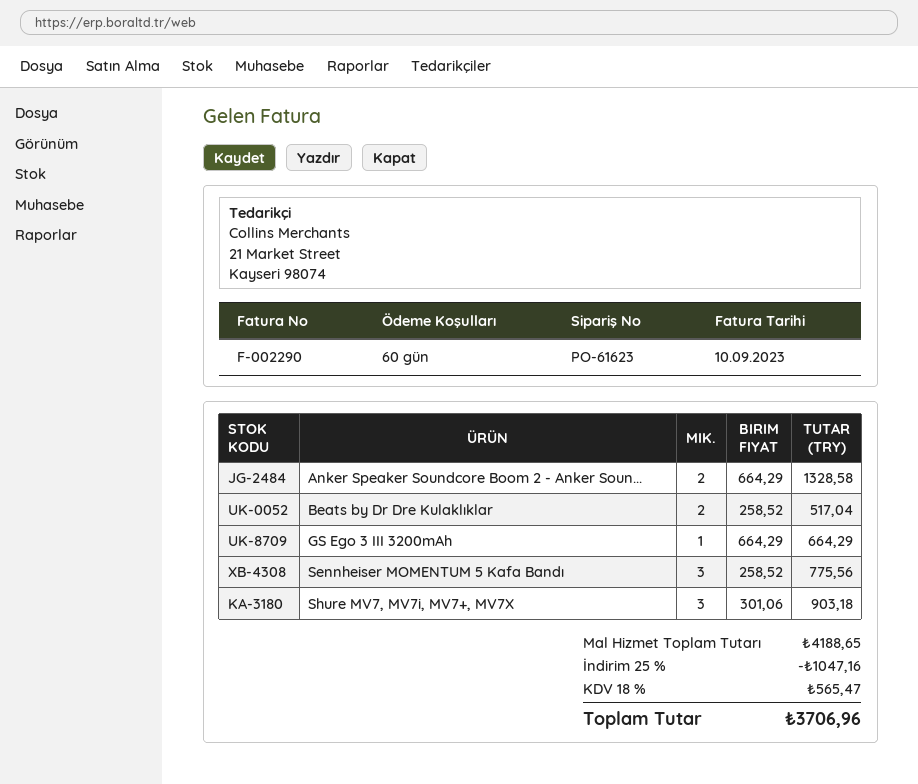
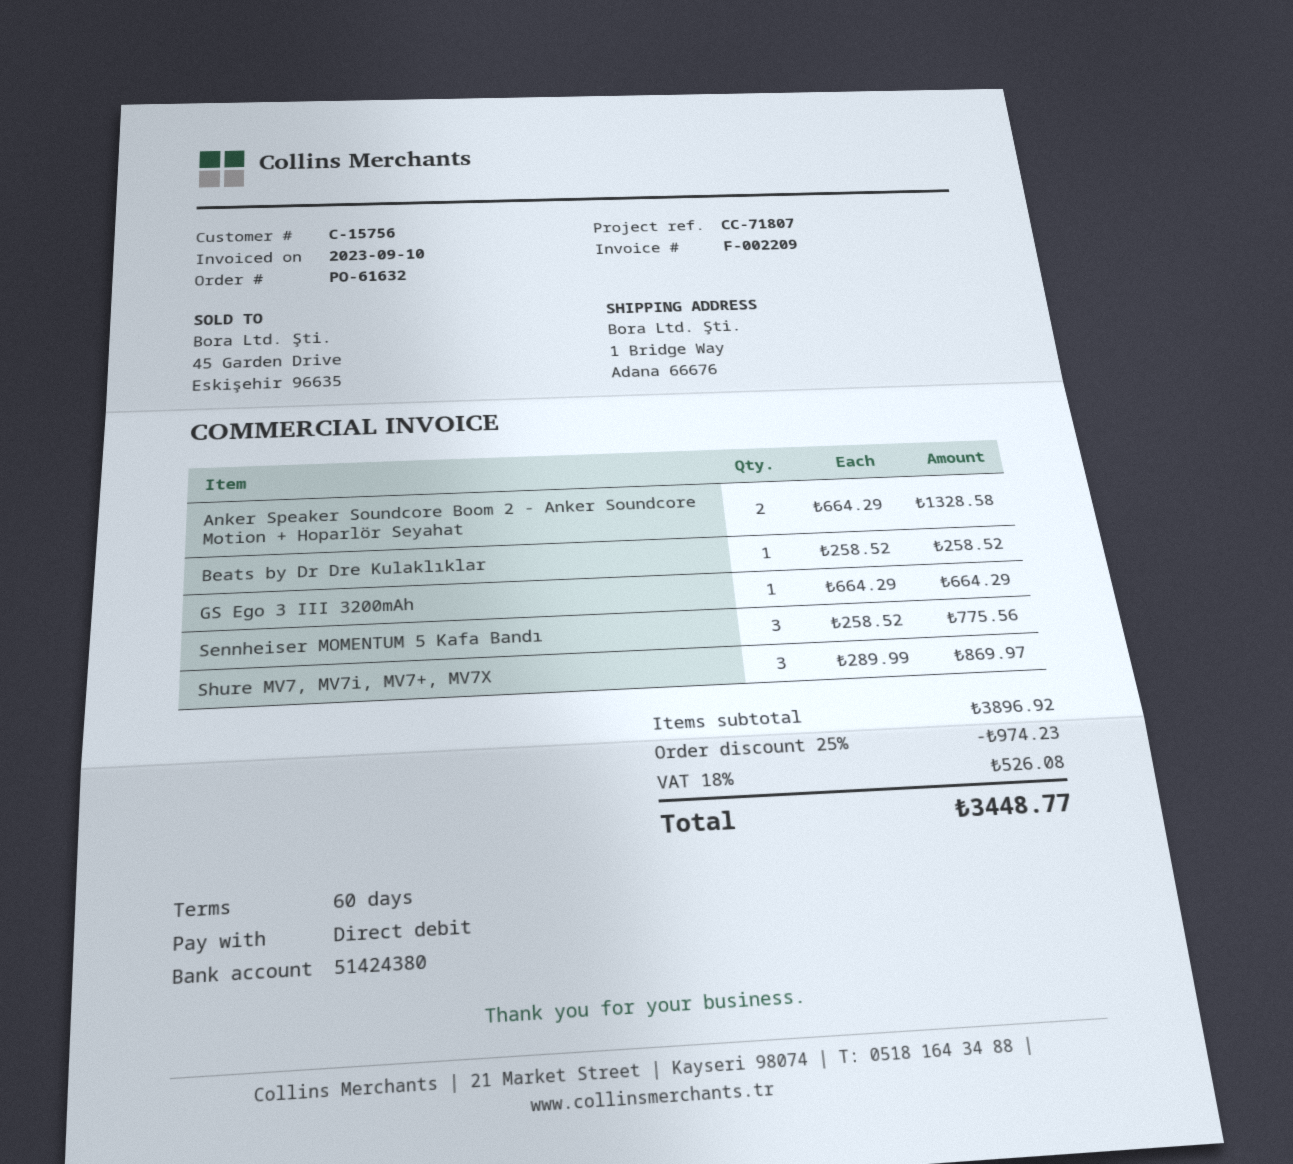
order number: PO-61623 -> PO-61632
invoice number: F-002290 -> F-002209
Beats by Dr Dre Kulaklıklar: 2 x 258.52 = 517.04 -> 1 x 258.52 = 258.52
Shure MV7, MV7i, MV7+, MV7X: 3 x 301.06 = 903.18 -> 3 x 289.99 = 869.97
subtotal: 4188.65 -> 3896.92
discount: 25% = 1047.16 -> 25% = 974.23
tax: 18% = 565.47 -> 18% = 526.08
total: 3706.96 -> 3448.77

